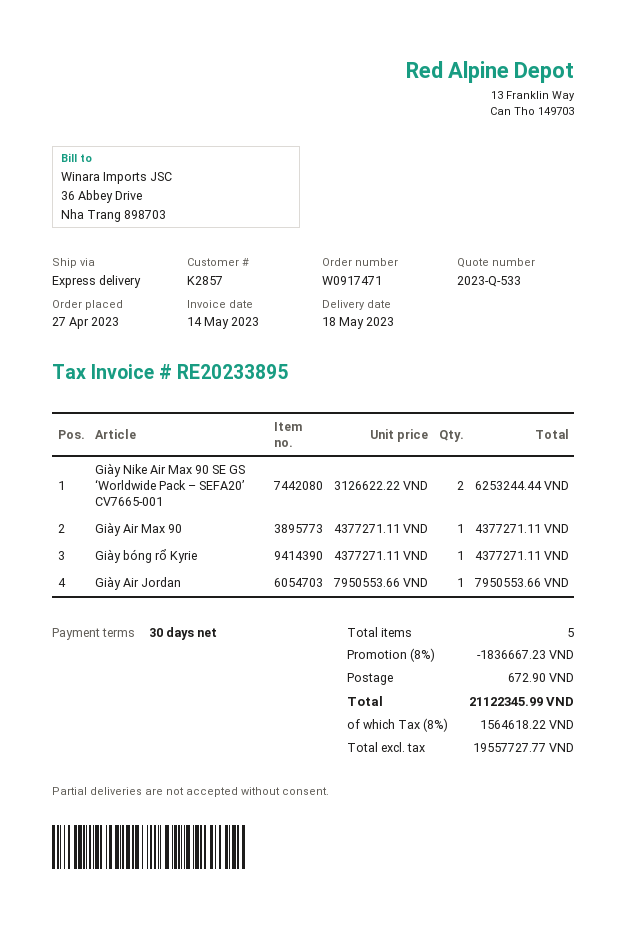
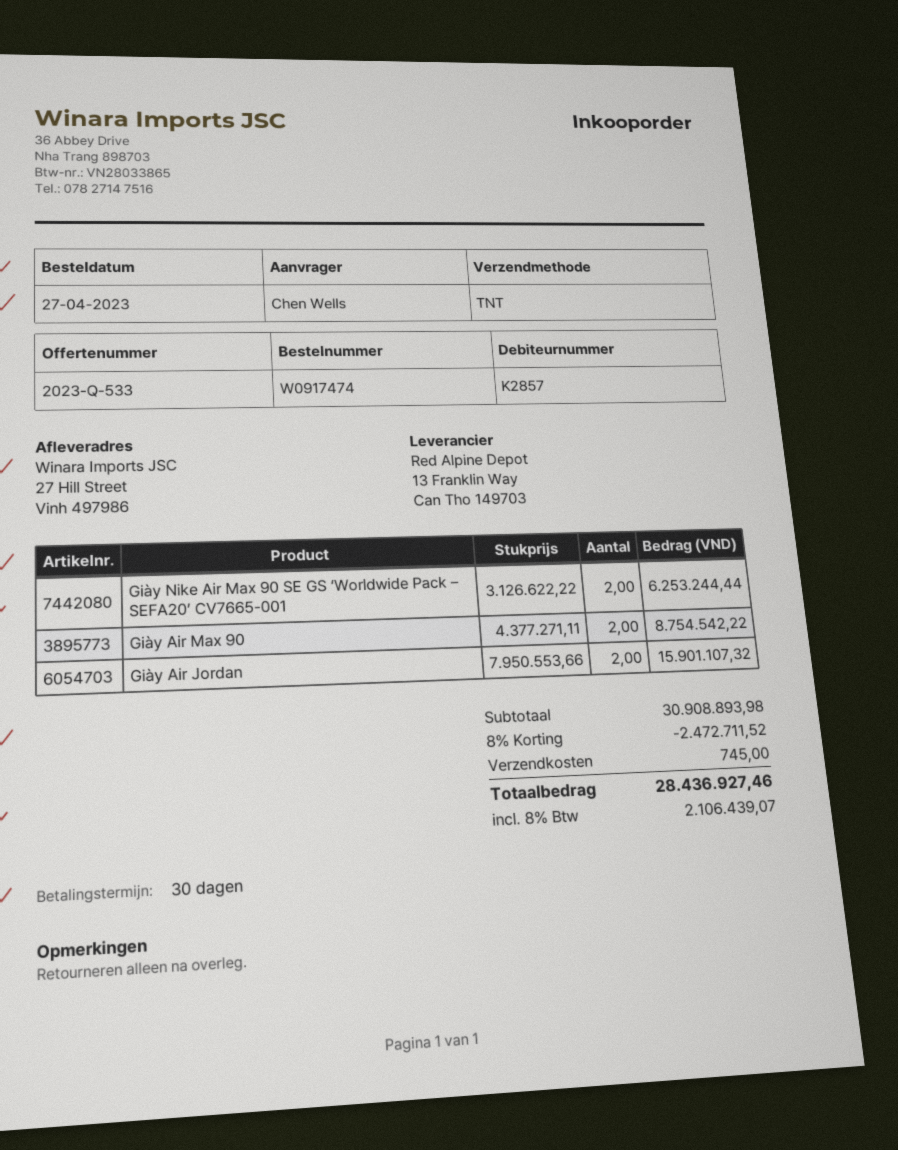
order number: W0917471 -> W0917474
shipping method: express -> TNT
Giày Air Max 90: 1 x 4377271.11 = 4377271.11 -> 2 x 4377271.11 = 8754542.22
Giày bóng rổ Kyrie: 1 x 4377271.11 = 4377271.11 -> none
Giày Air Jordan: 1 x 7950553.66 = 7950553.66 -> 2 x 7950553.66 = 15901107.32
discount: 8% = 1836667.23 -> 8% = 2472711.52
shipping: 672.90 -> 745.00
tax: 8% = 1564618.22 -> 8% = 2106439.07
total: 21122345.99 -> 28436927.46

